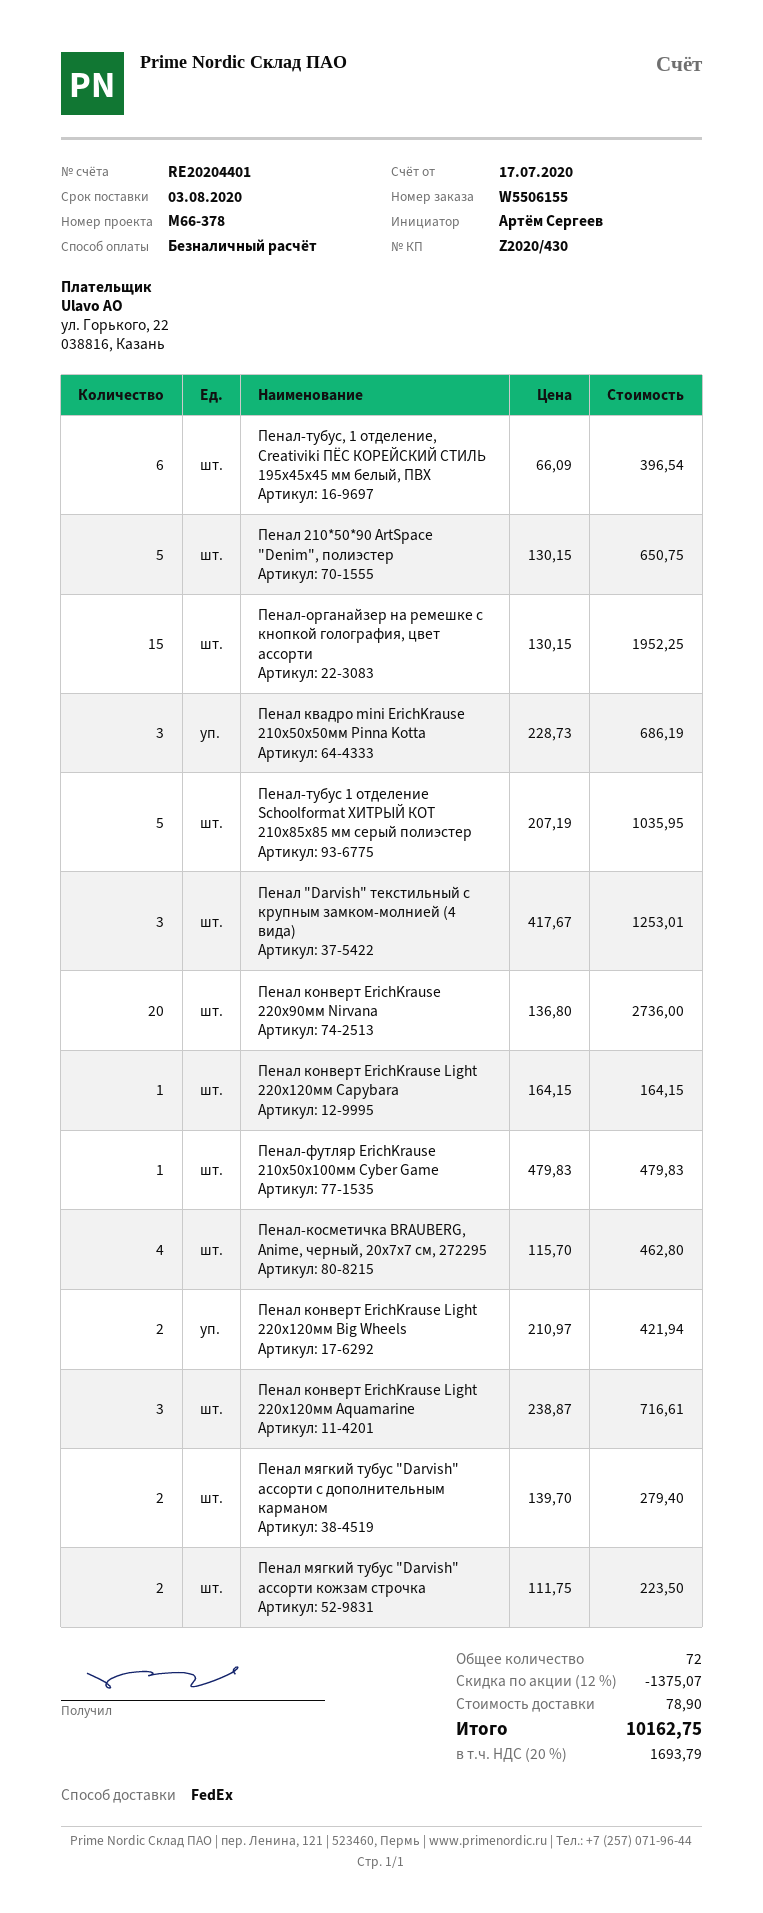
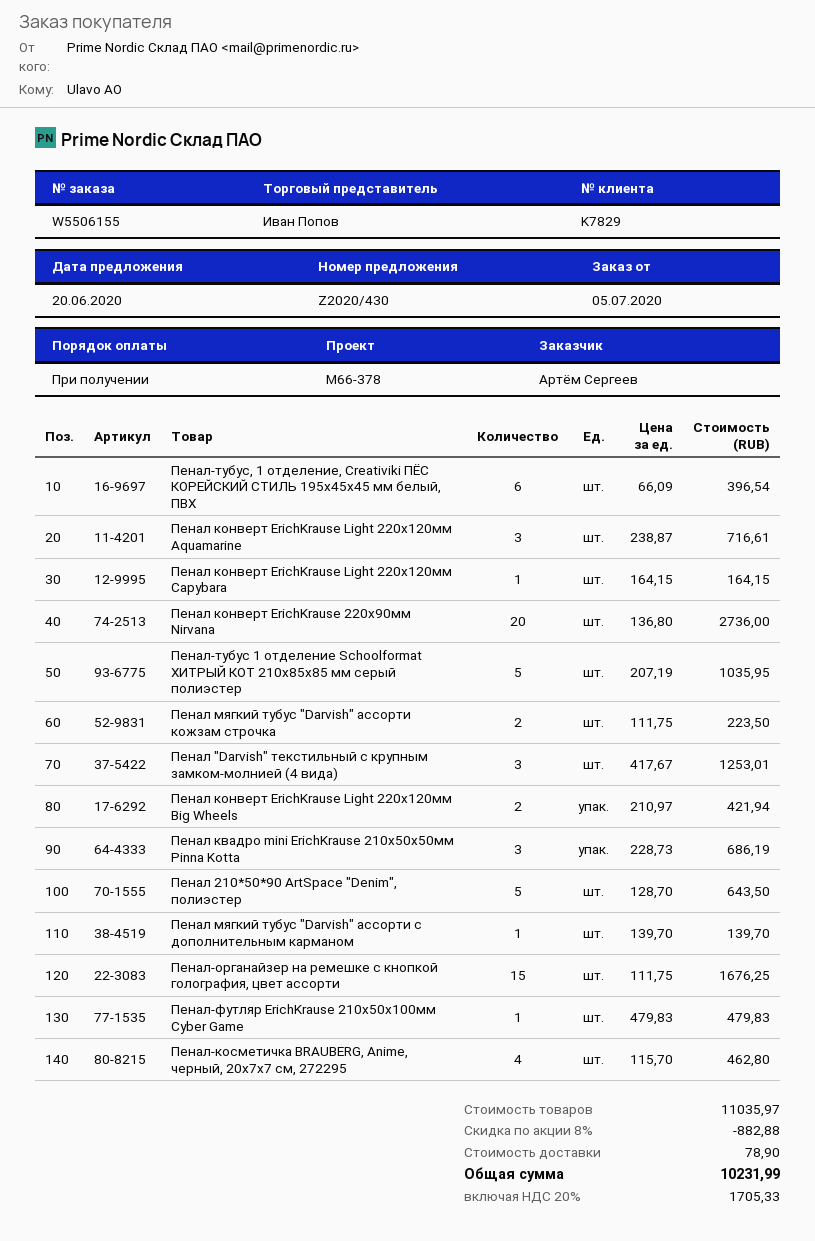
Пенал 210*50*90 ArtSpace "Denim", полиэстер: 5 x 130.15 = 650.75 -> 5 x 128.70 = 643.50
Пенал-органайзер на ремешке с кнопкой голография, цвет ассорти: 15 x 130.15 = 1952.25 -> 15 x 111.75 = 1676.25
Пенал мягкий тубус "Darvish" ассорти с дополнительным карманом: 2 x 139.70 = 279.40 -> 1 x 139.70 = 139.70
discount: 12% = 1375.07 -> 8% = 882.88
tax: 20% = 1693.79 -> 20% = 1705.33
total: 10162.75 -> 10231.99

